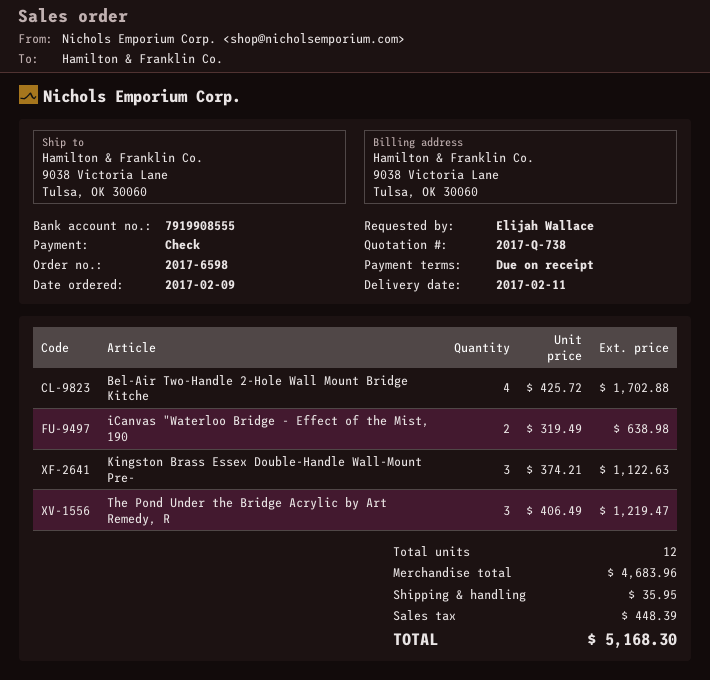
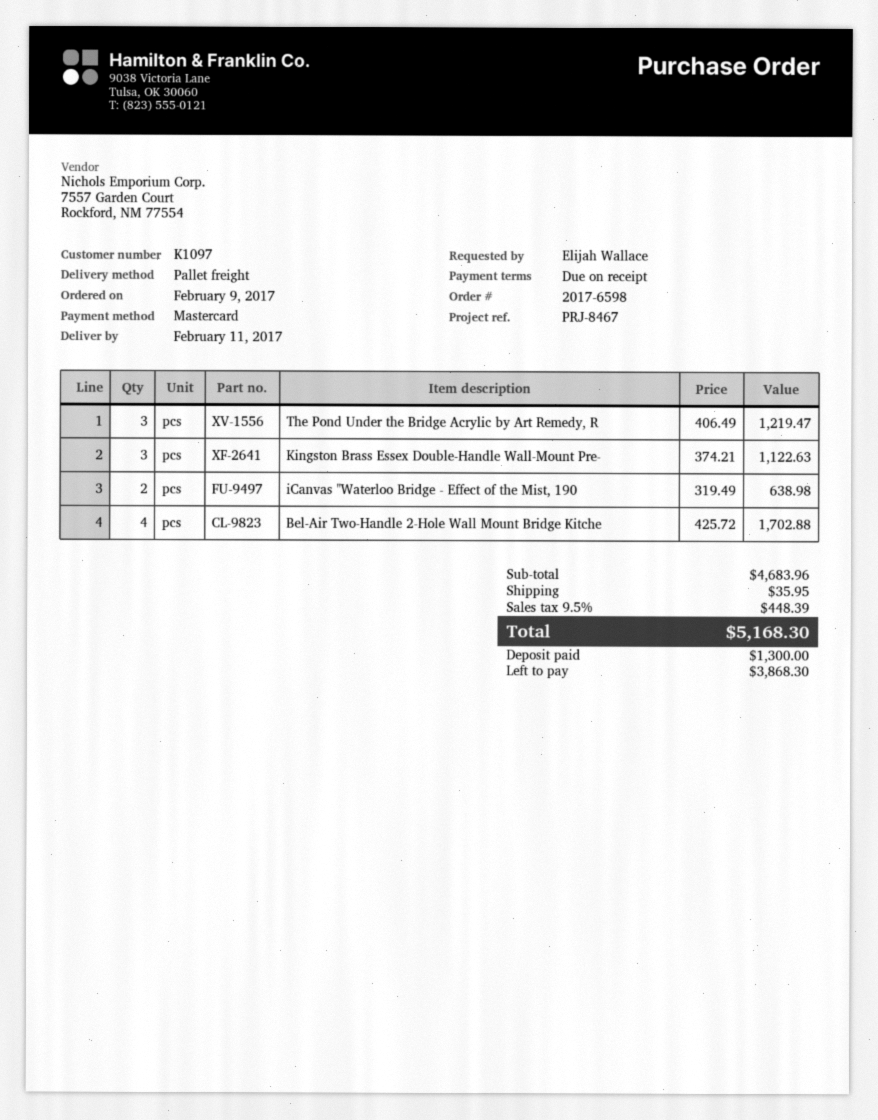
payment method: cheque -> Mastercard

